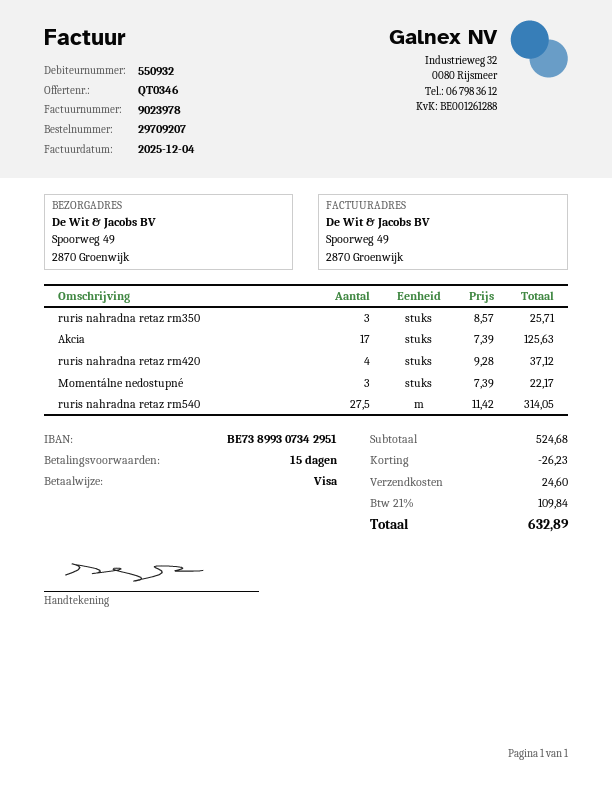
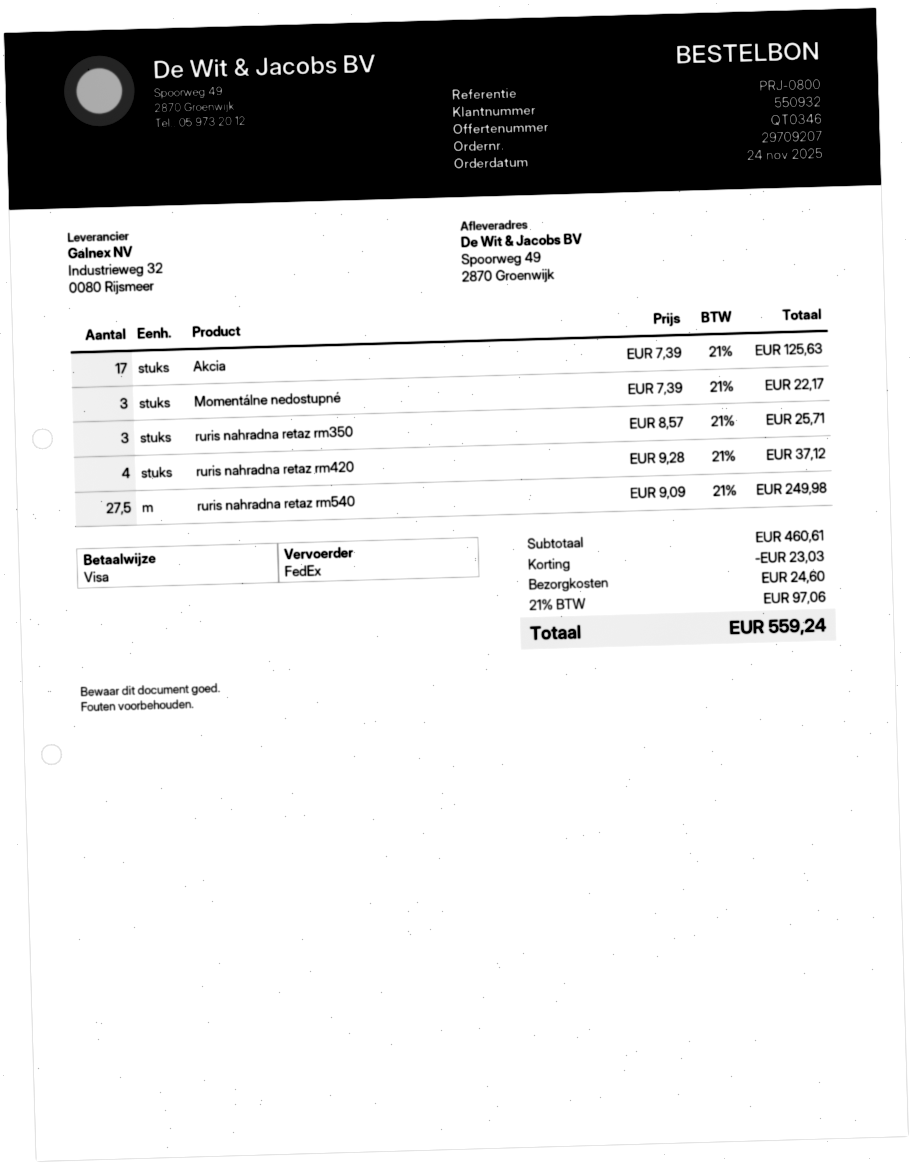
ruris nahradna retaz rm540: 27.5 x 11.42 = 314.05 -> 27.5 x 9.09 = 249.98
subtotal: 524.68 -> 460.61
discount: 26.23 -> 23.03
tax: 21% = 109.84 -> 21% = 97.06
total: 632.89 -> 559.24

